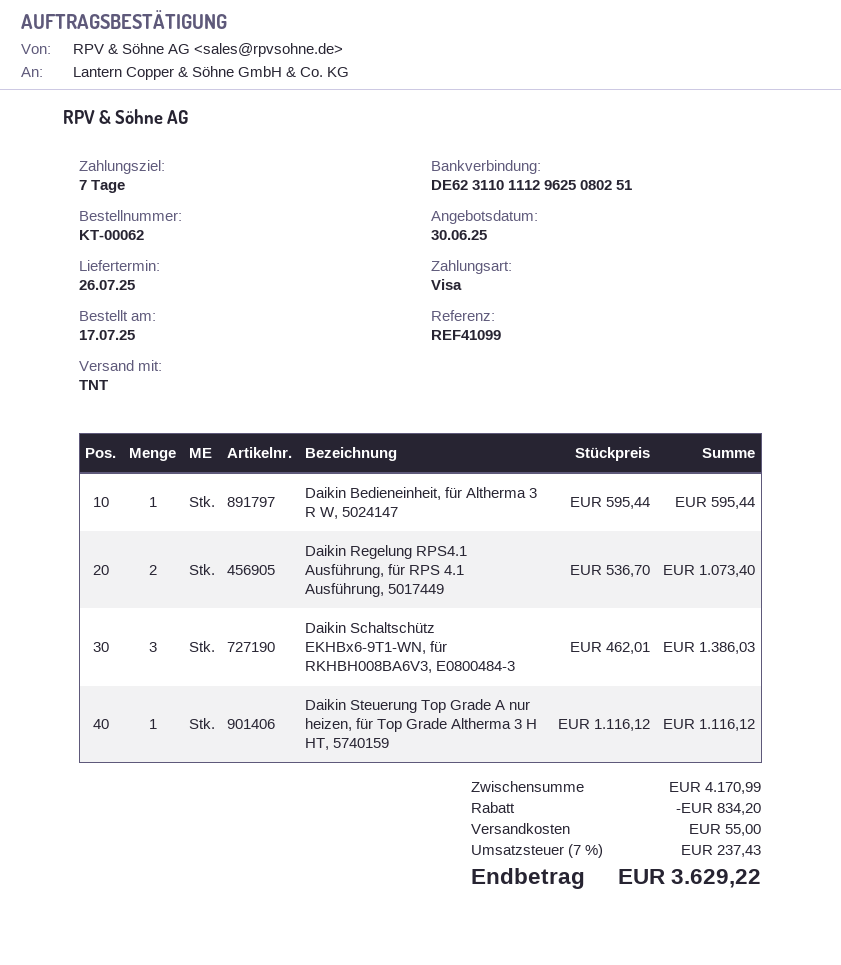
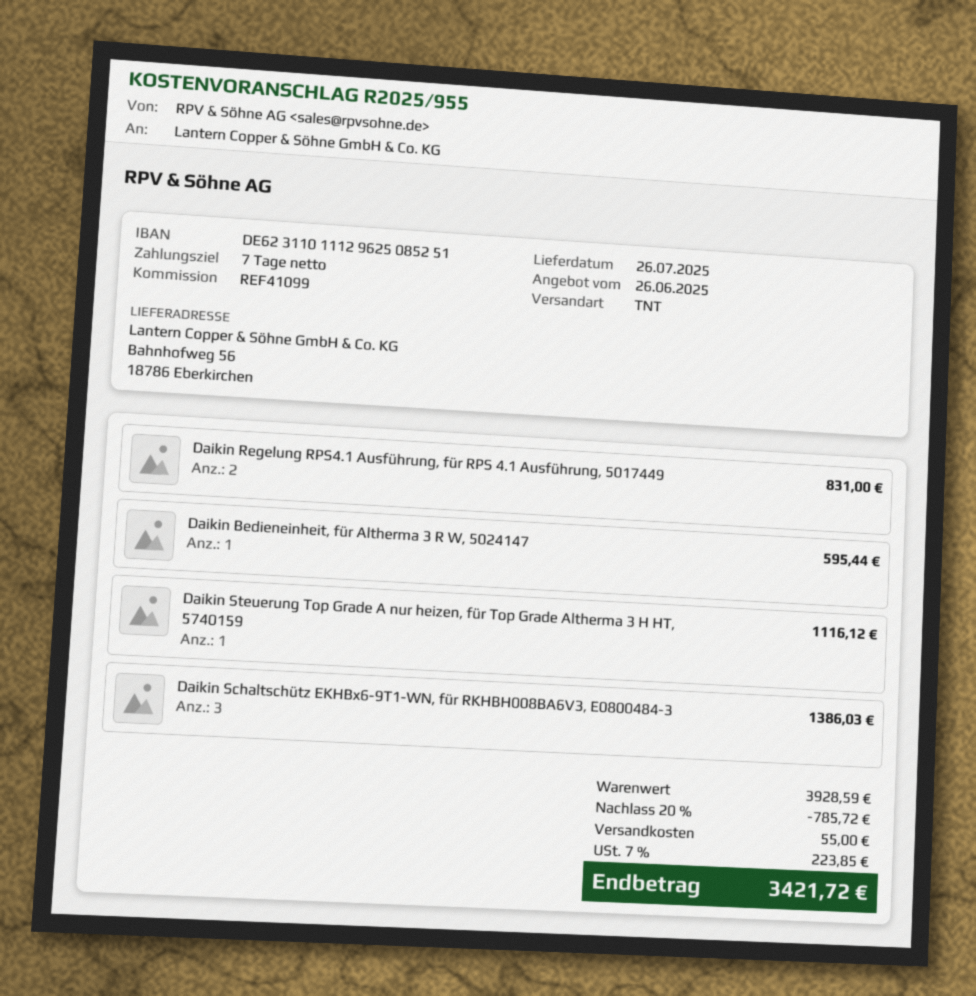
quote date: 2025-06-30 -> 2025-06-26
bank account: DE62311011129625080251 -> DE62311011129625085251
Daikin Regelung RPS4.1 Ausführung, für RPS 4.1 Ausführung, 5017449: 2 for 1073.40 -> 2 for 831.00
subtotal: 4170.99 -> 3928.59
discount: 834.20 -> 785.72
tax: 7% = 237.43 -> 7% = 223.85
total: 3629.22 -> 3421.72

